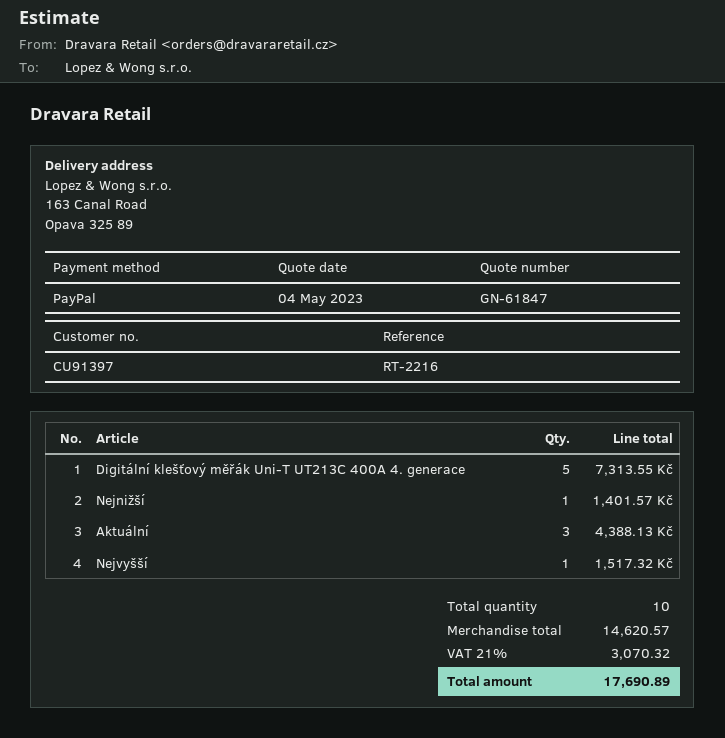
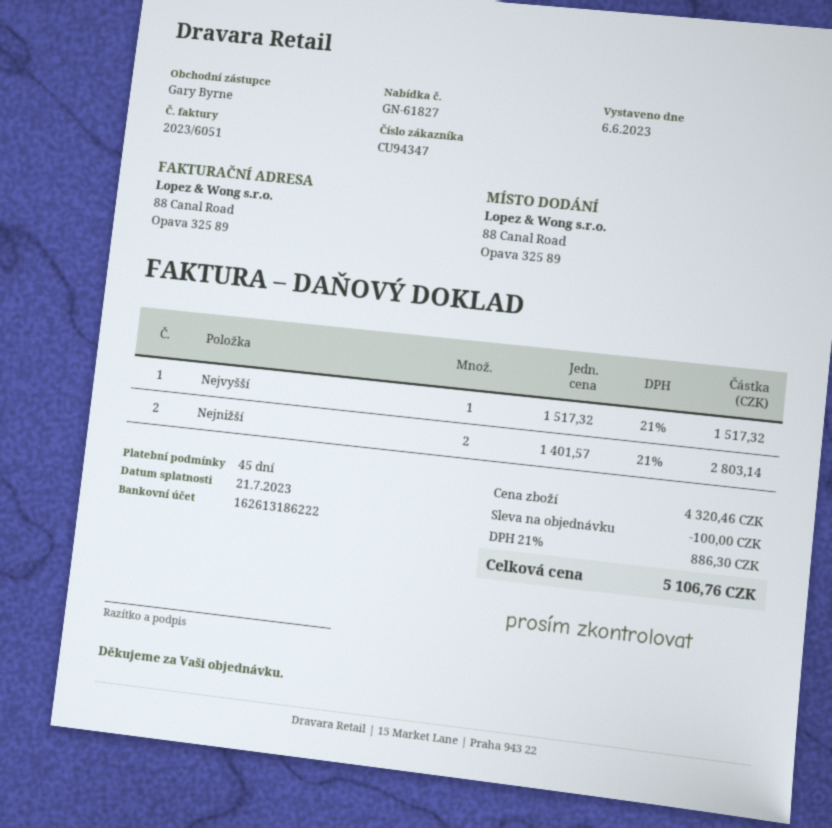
quote number: GN-61847 -> GN-61827
customer number: CU91397 -> CU94347
ship to: 163 Canal Road, Opava 325 89 -> 88 Canal Road, Opava 325 89
Digitální klešťový měřák Uni-T UT213C 400A 4. generace: 5 for 7313.55 -> none
Nejnižší: 1 for 1401.57 -> 2 for 2803.14
Aktuální: 3 for 4388.13 -> none
subtotal: 14620.57 -> 4320.46
discount: none -> 100.00
tax: 21% = 3070.32 -> 21% = 886.30
total: 17690.89 -> 5106.76

